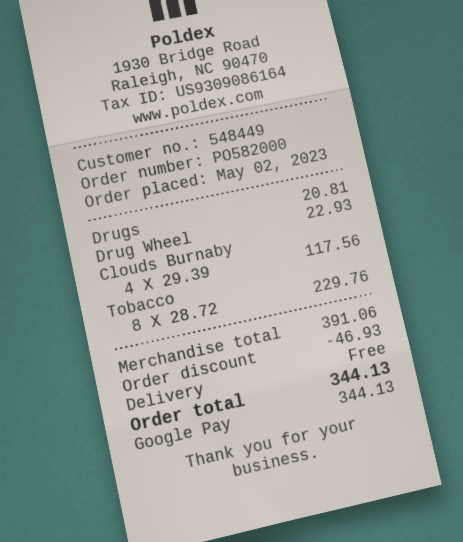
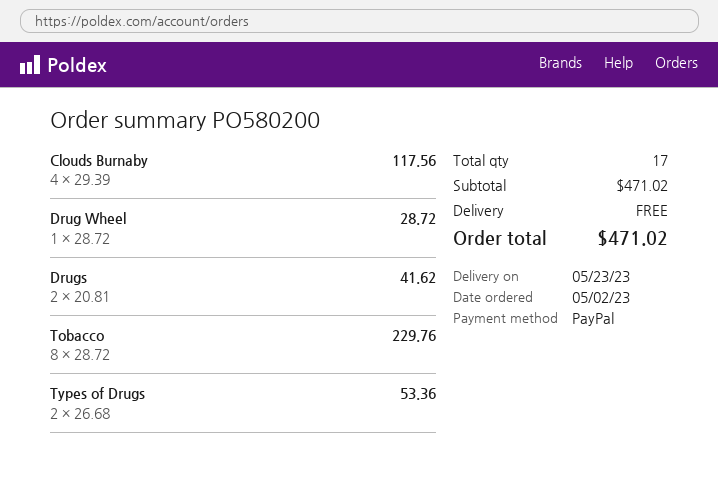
order number: PO582000 -> PO580200
payment method: Google Pay -> PayPal
Drugs: 1 x 20.81 = 20.81 -> 2 x 20.81 = 41.62
Drug Wheel: 1 x 22.93 = 22.93 -> 1 x 28.72 = 28.72
Types of Drugs: none -> 2 x 26.68 = 53.36
subtotal: 391.06 -> 471.02
discount: 46.93 -> none
total: 344.13 -> 471.02

